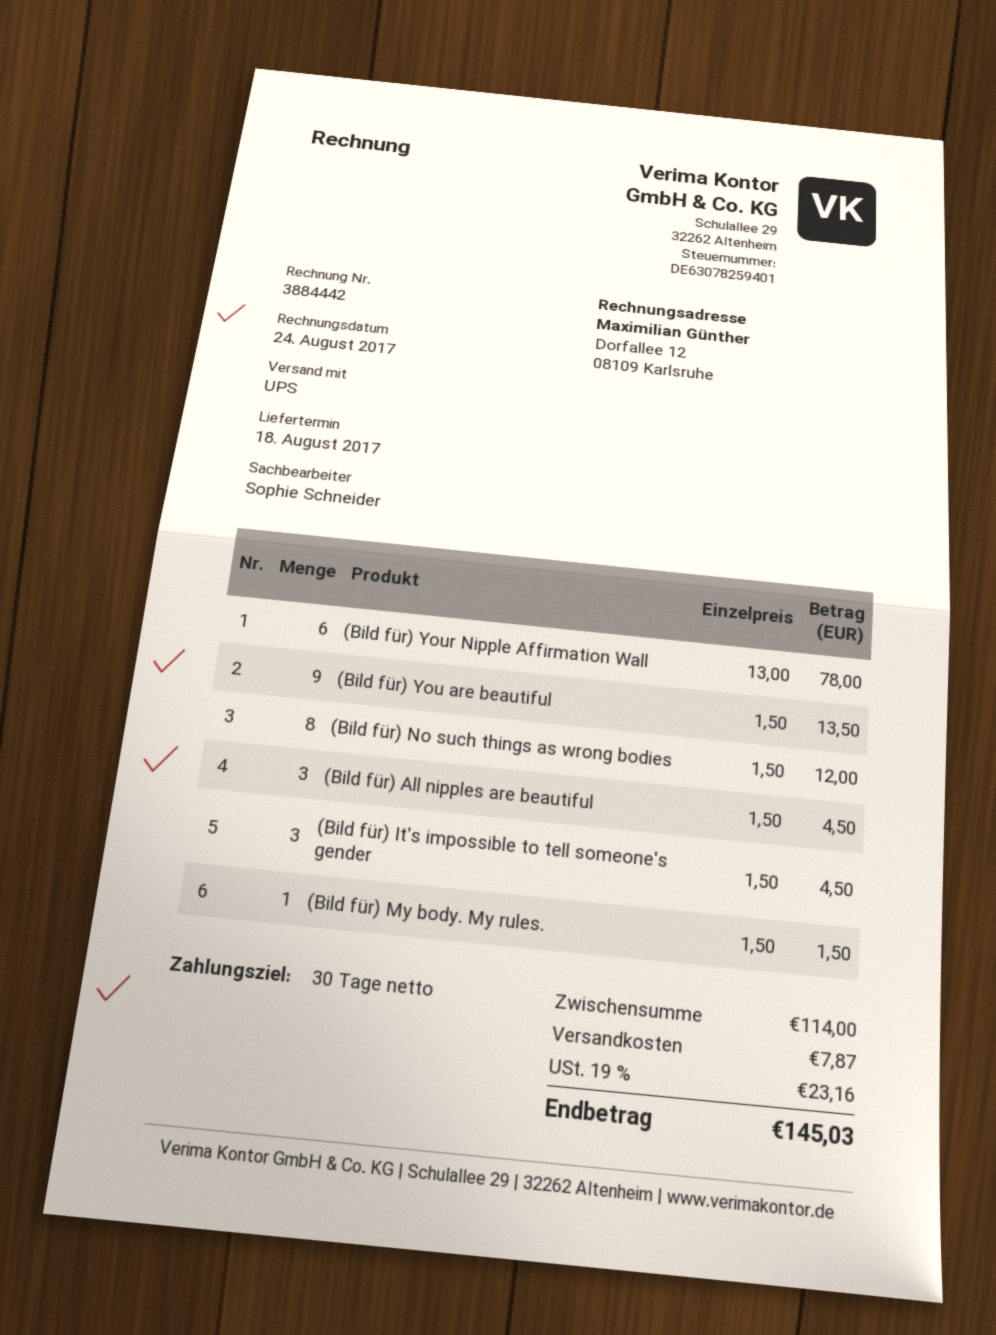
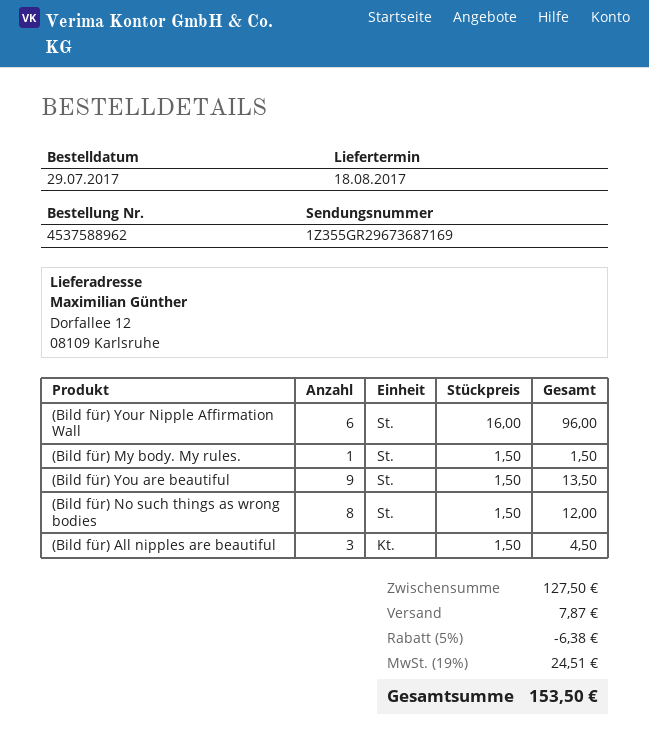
(Bild für) Your Nipple Affirmation Wall: 6 x 13.00 = 78.00 -> 6 x 16.00 = 96.00
(Bild für) It's impossible to tell someone's gender: 3 x 1.50 = 4.50 -> none
subtotal: 114.00 -> 127.50
discount: none -> 5% = 6.38
tax: 19% = 23.16 -> 19% = 24.51
total: 145.03 -> 153.50

